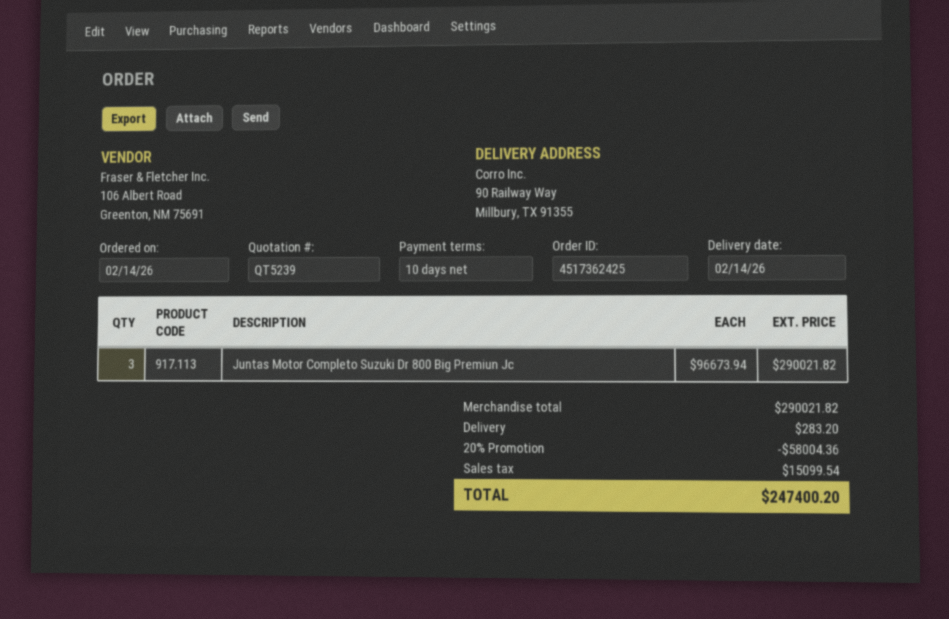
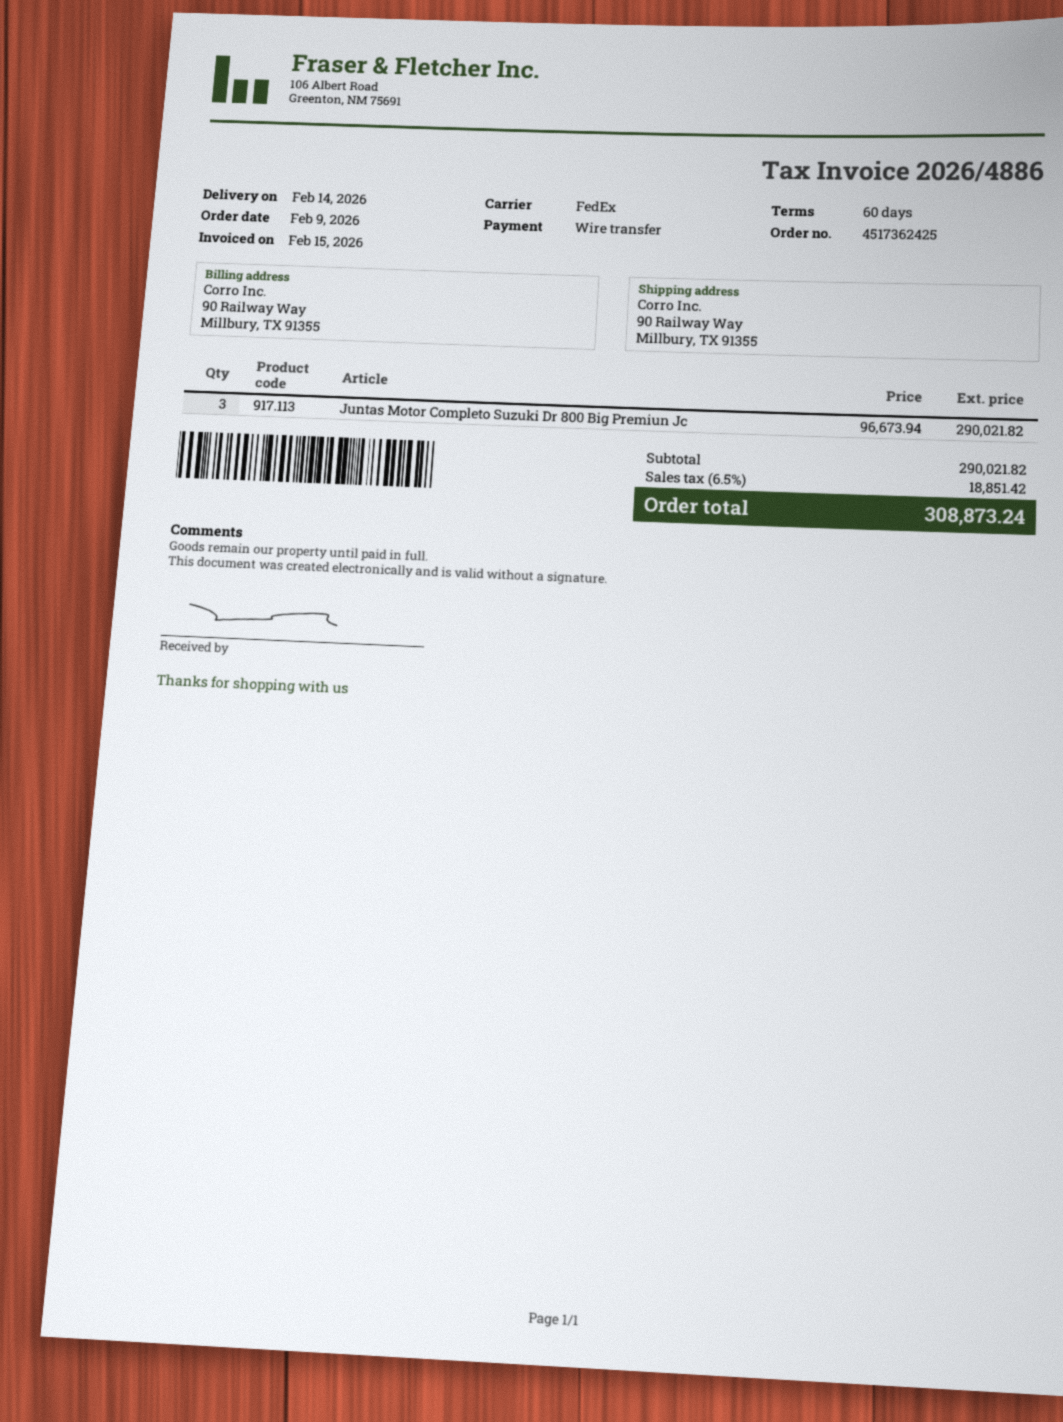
order date: 2026-02-14 -> 2026-02-09
payment terms: 10 days -> 60 days
discount: 20% = 58004.36 -> none
shipping: 283.20 -> none
tax: 15099.54 -> 18851.42
total: 247400.20 -> 308873.24

